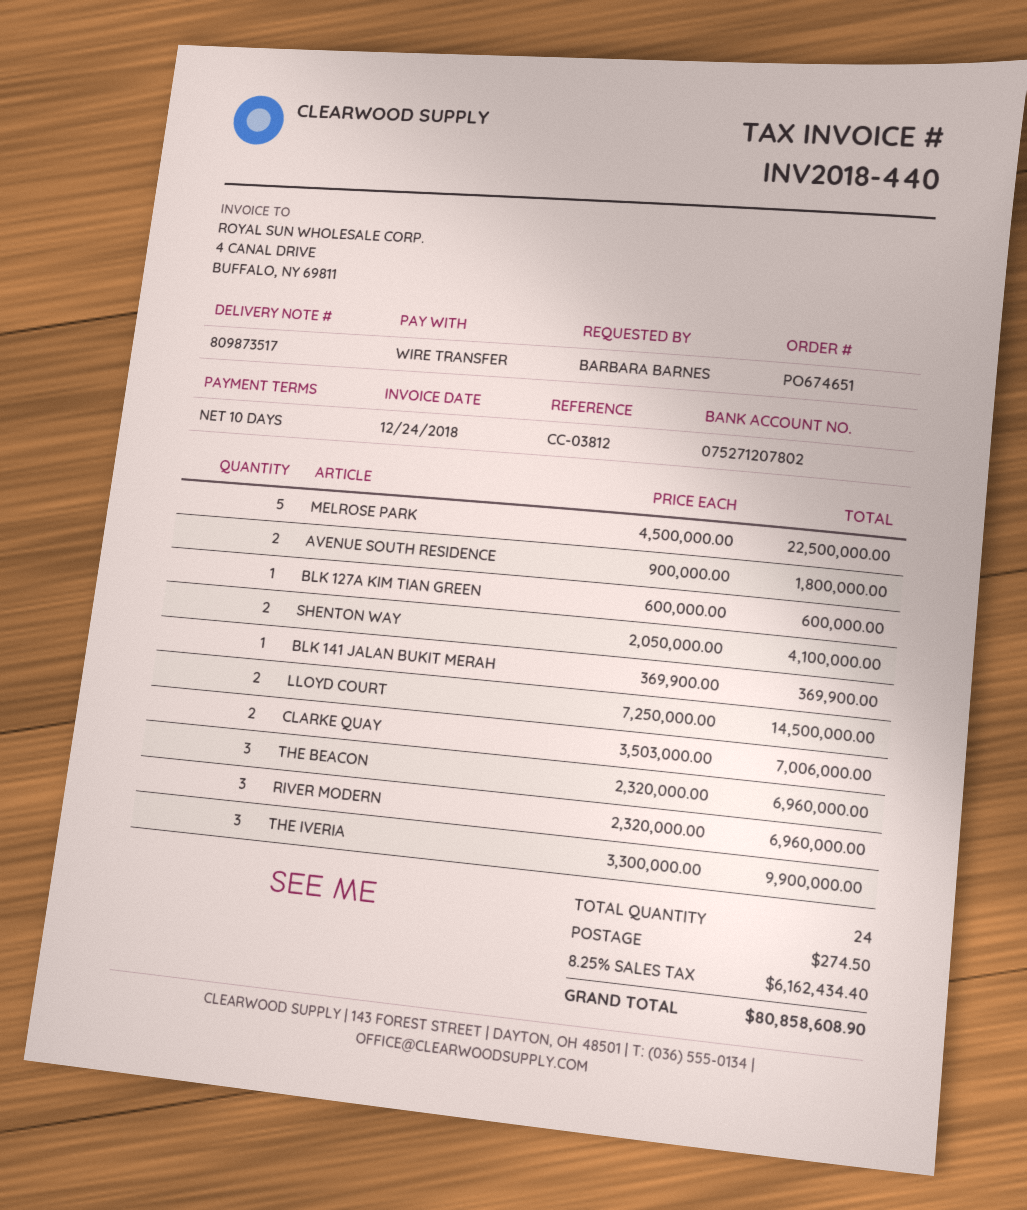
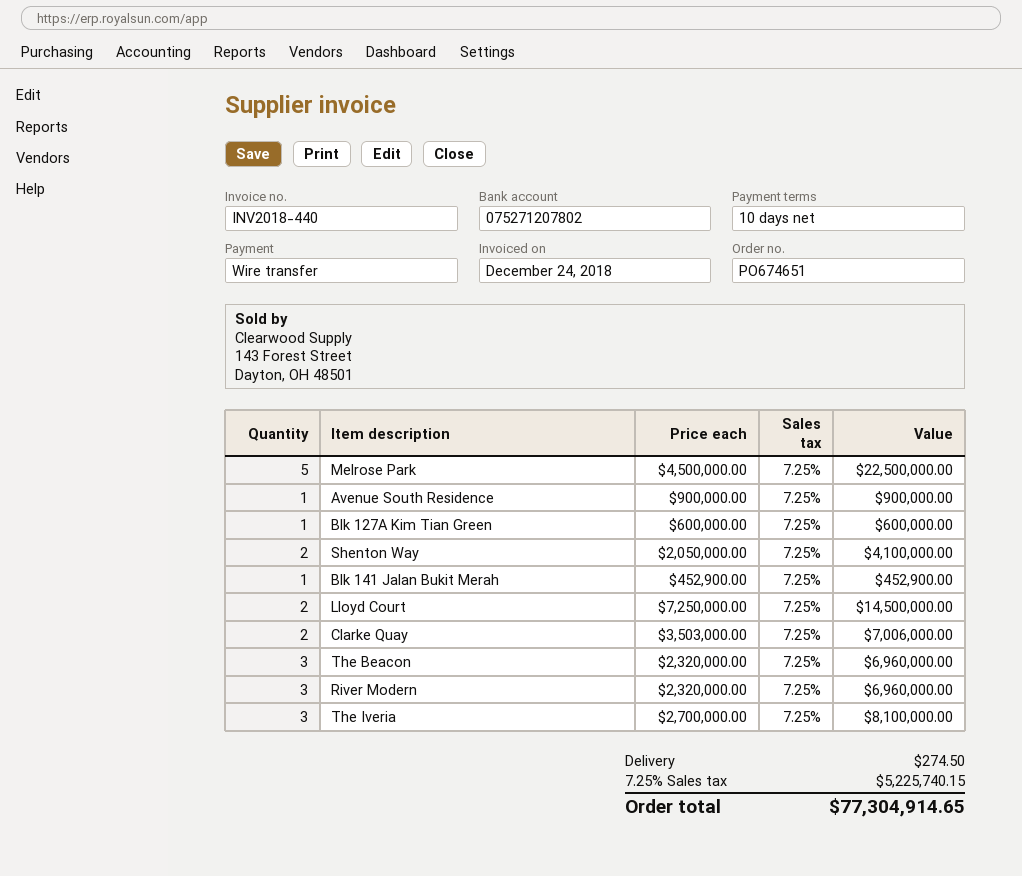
AVENUE SOUTH RESIDENCE: 2 x 900000.00 = 1800000.00 -> 1 x 900000.00 = 900000.00
BLK 141 JALAN BUKIT MERAH: 1 x 369900.00 = 369900.00 -> 1 x 452900.00 = 452900.00
THE IVERIA: 3 x 3300000.00 = 9900000.00 -> 3 x 2700000.00 = 8100000.00
tax: 8.25% = 6162434.40 -> 7.25% = 5225740.15
total: 80858608.90 -> 77304914.65

